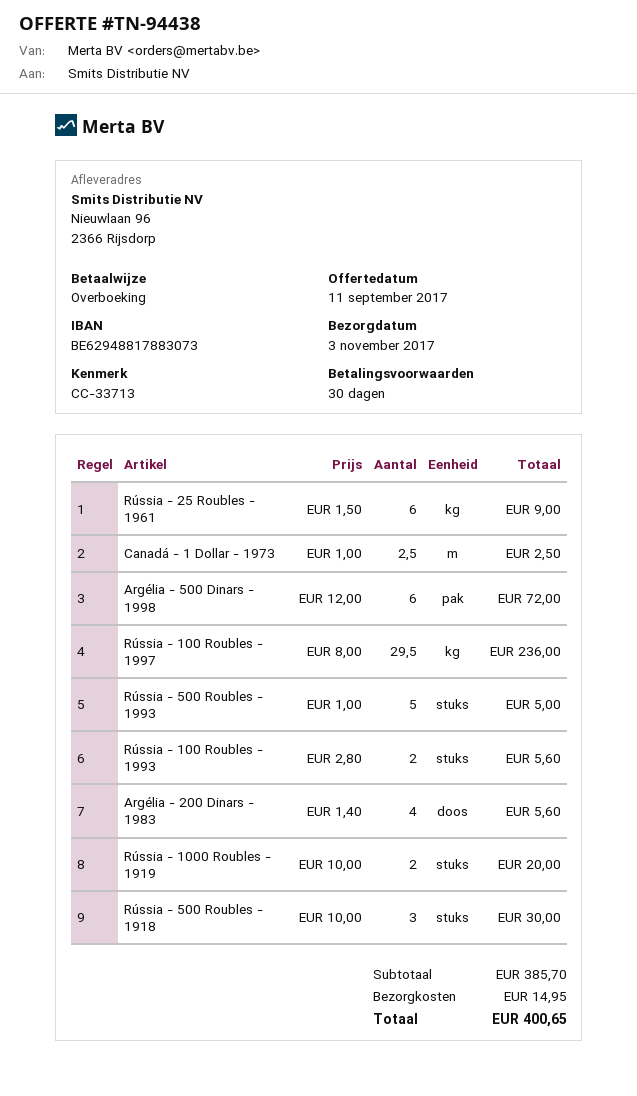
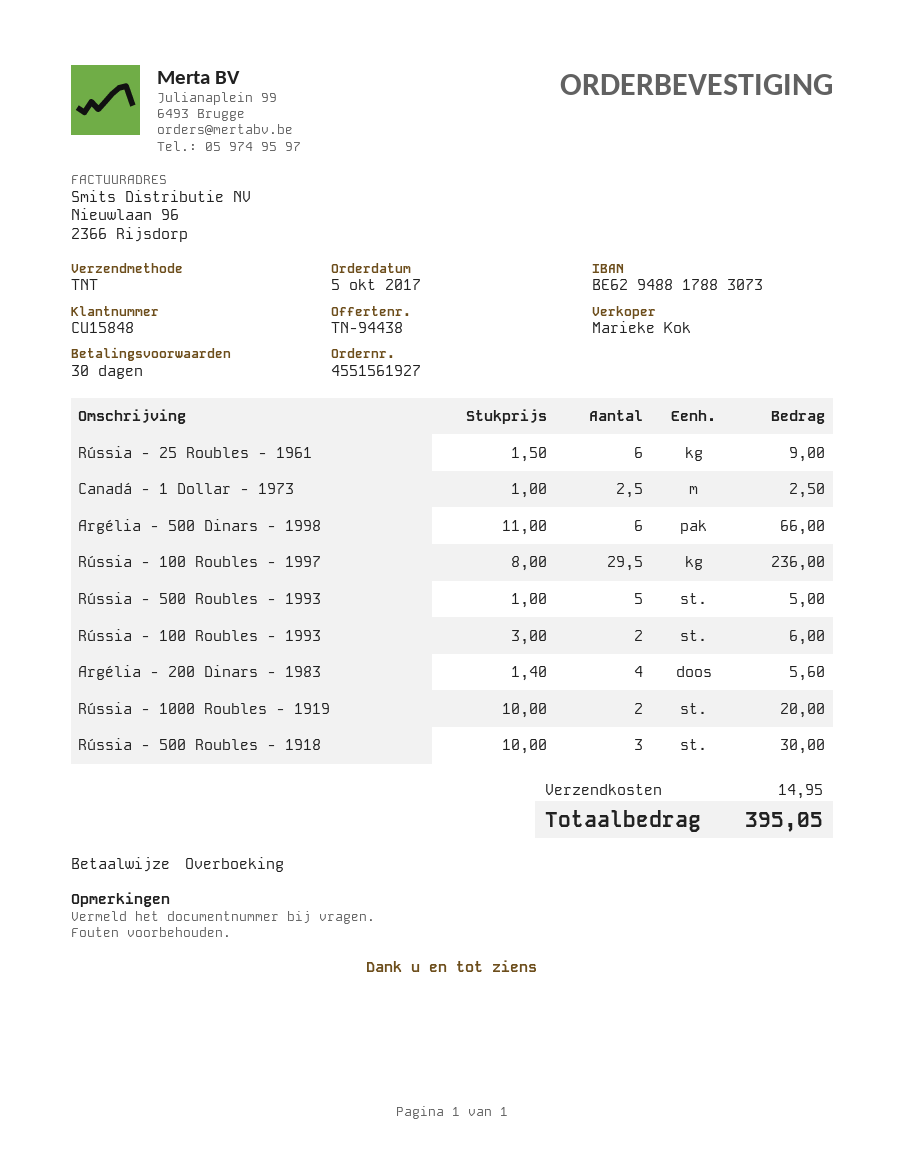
Argélia - 500 Dinars - 1998: 6 x 12.00 = 72.00 -> 6 x 11.00 = 66.00
Rússia - 100 Roubles - 1993: 2 x 2.80 = 5.60 -> 2 x 3.00 = 6.00
total: 400.65 -> 395.05

